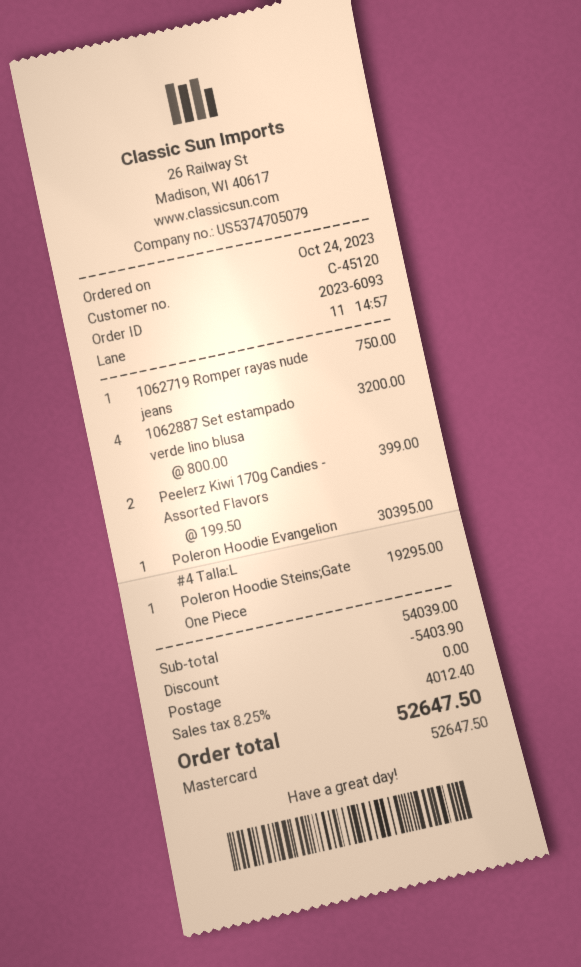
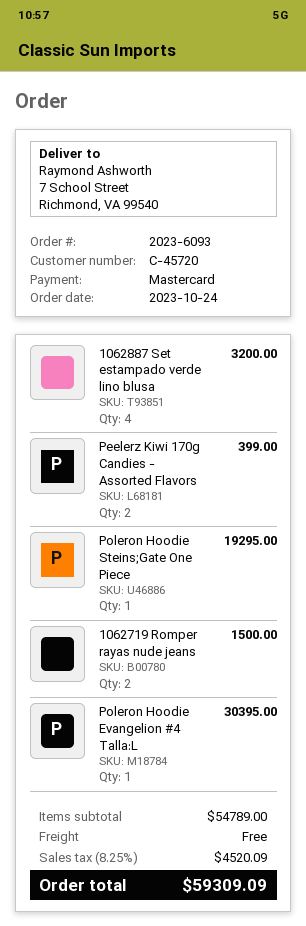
customer number: C-45120 -> C-45720
1062719 Romper rayas nude jeans: 1 for 750.00 -> 2 for 1500.00
subtotal: 54039.00 -> 54789.00
discount: 5403.90 -> none
tax: 8.25% = 4012.40 -> 8.25% = 4520.09
total: 52647.50 -> 59309.09

